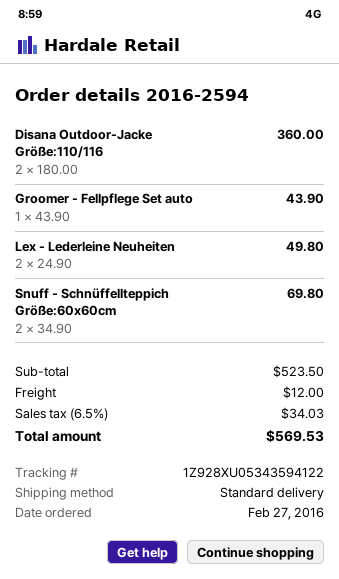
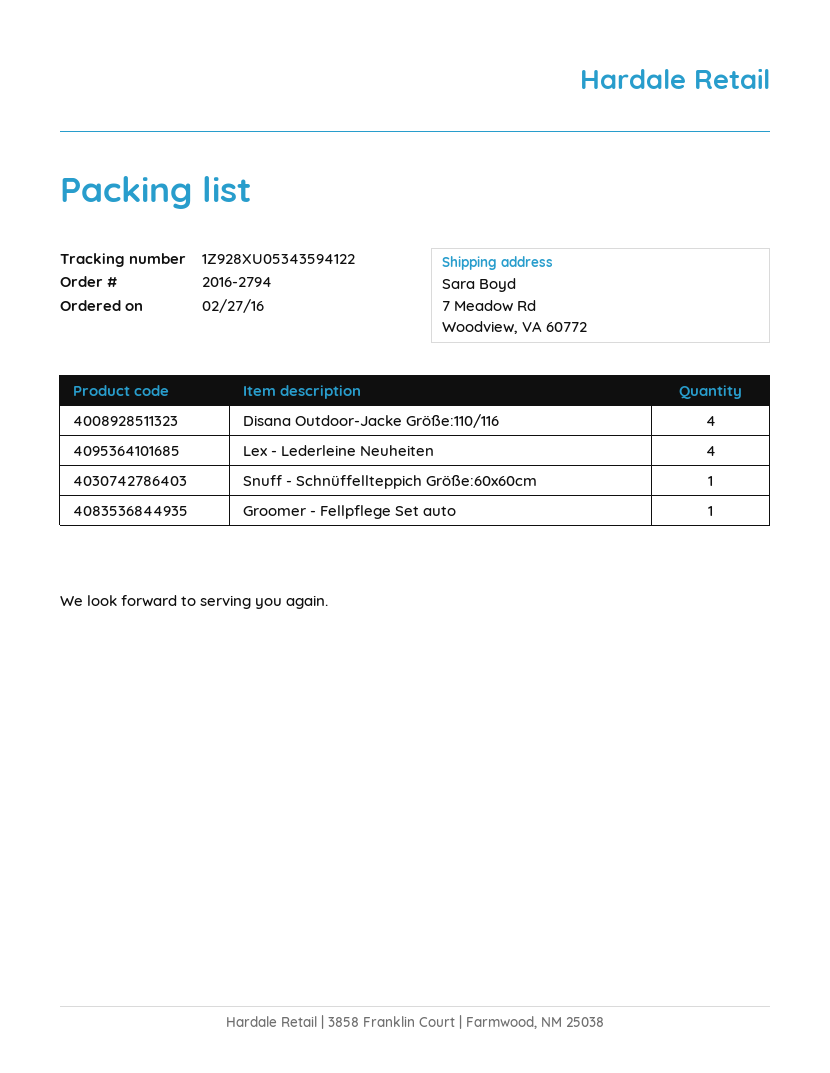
order number: 2016-2594 -> 2016-2794
Disana Outdoor-Jacke Größe:110/116: 2 -> 4
Lex - Lederleine Neuheiten: 2 -> 4
Snuff - Schnüffellteppich Größe:60x60cm: 2 -> 1

